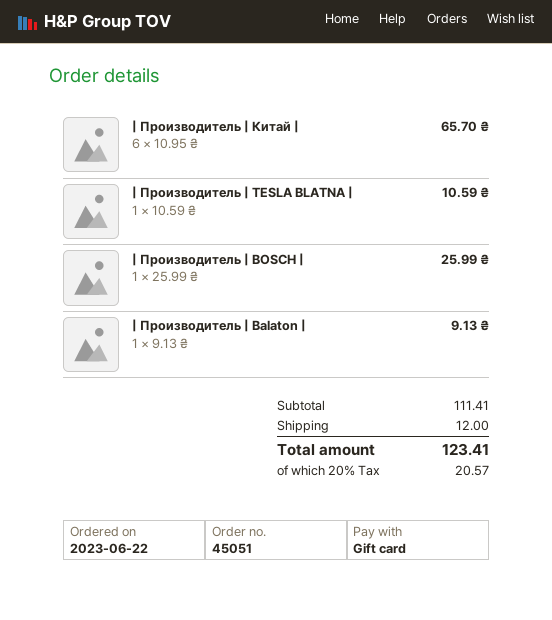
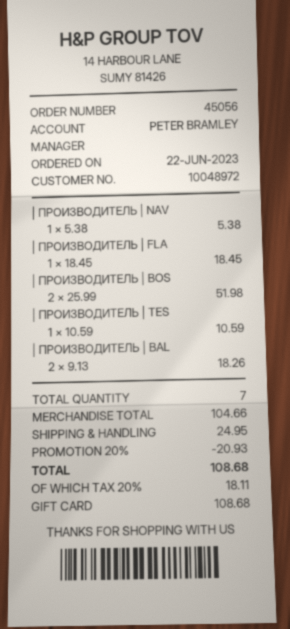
order number: 45051 -> 45056
| Производитель | Китай |: 6 x 10.95 = 65.70 -> none
| Производитель | BOSCH |: 1 x 25.99 = 25.99 -> 2 x 25.99 = 51.98
| Производитель | Balaton |: 1 x 9.13 = 9.13 -> 2 x 9.13 = 18.26
| ПРОИЗВОДИТЕЛЬ | NAV: none -> 1 x 5.38 = 5.38
| ПРОИЗВОДИТЕЛЬ | FLA: none -> 1 x 18.45 = 18.45
subtotal: 111.41 -> 104.66
discount: none -> 20% = 20.93
shipping: 12.00 -> 24.95
tax: 20% = 20.57 -> 20% = 18.11
total: 123.41 -> 108.68

